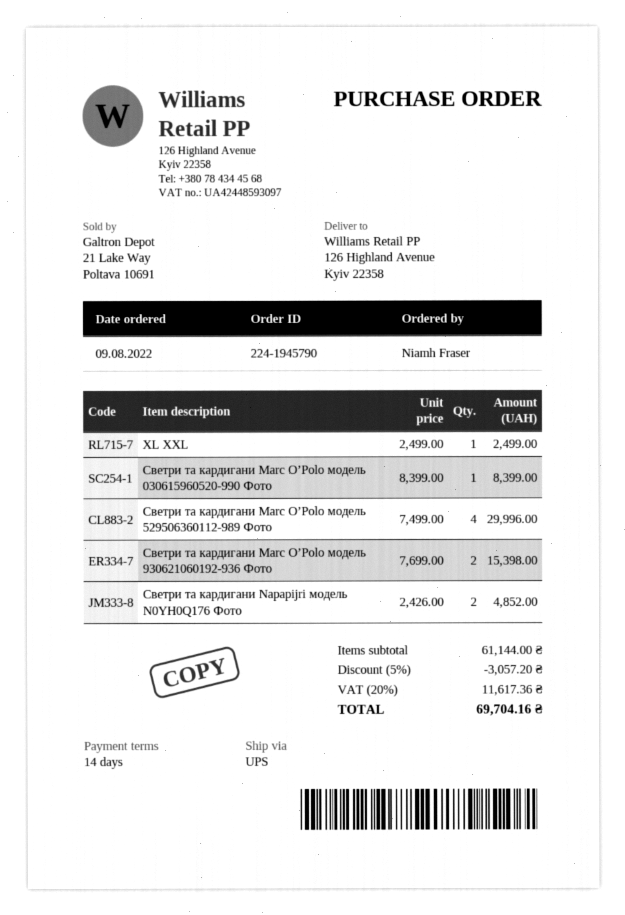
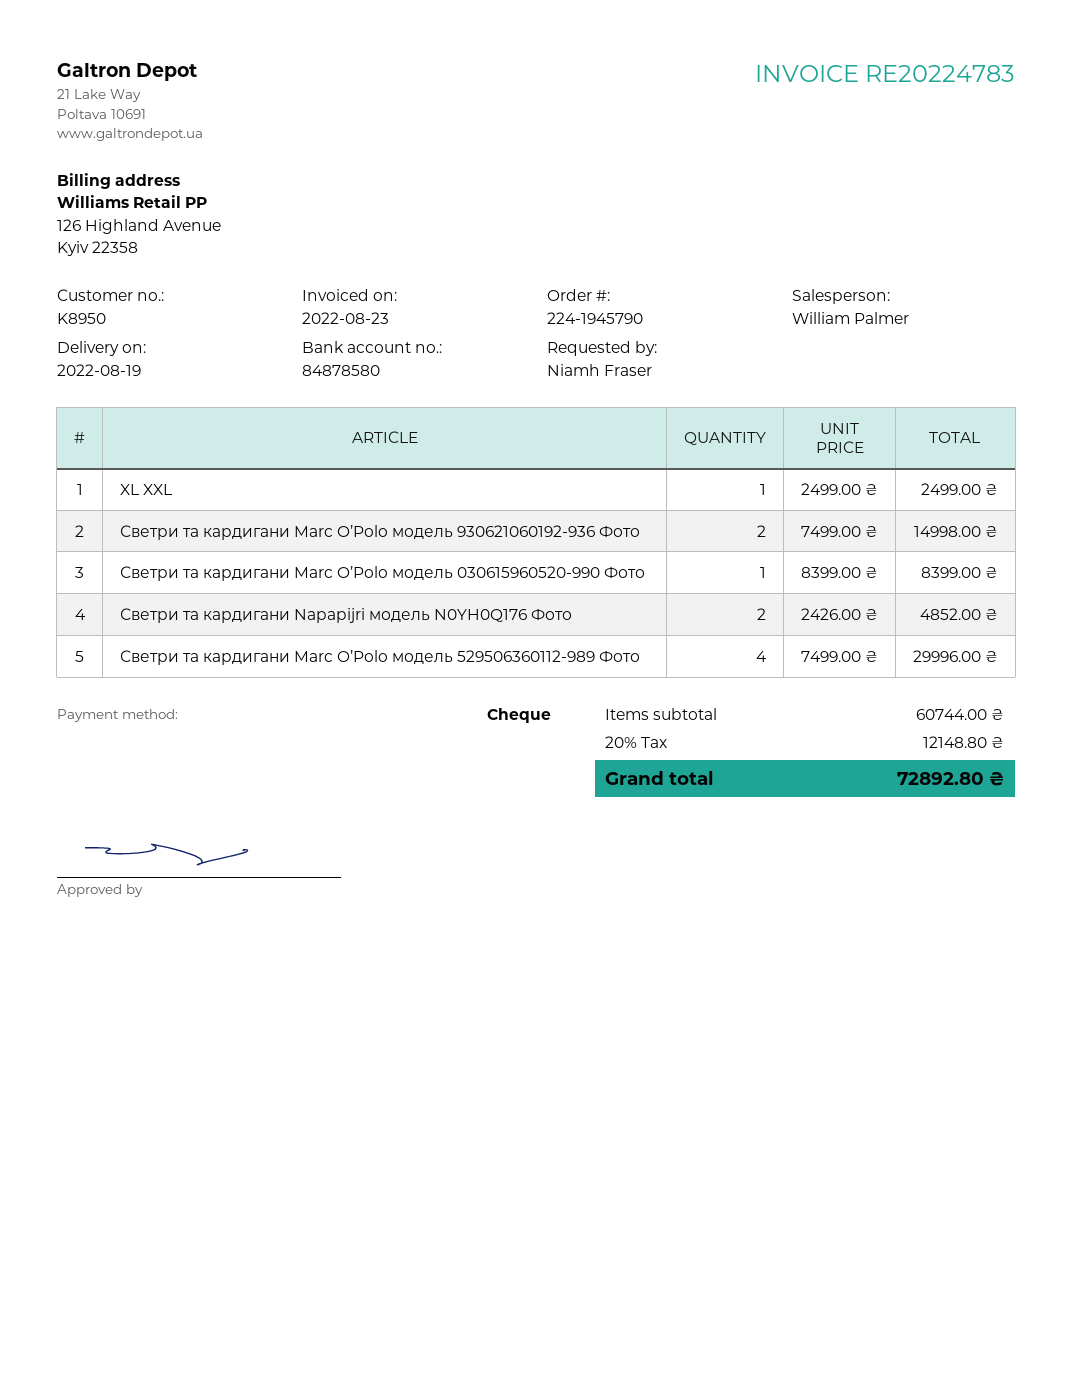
Светри та кардигани Marc O’Polo модель 930621060192-936 Фото: 2 x 7699.00 = 15398.00 -> 2 x 7499.00 = 14998.00
subtotal: 61144.00 -> 60744.00
discount: 5% = 3057.20 -> none
tax: 20% = 11617.36 -> 20% = 12148.80
total: 69704.16 -> 72892.80

